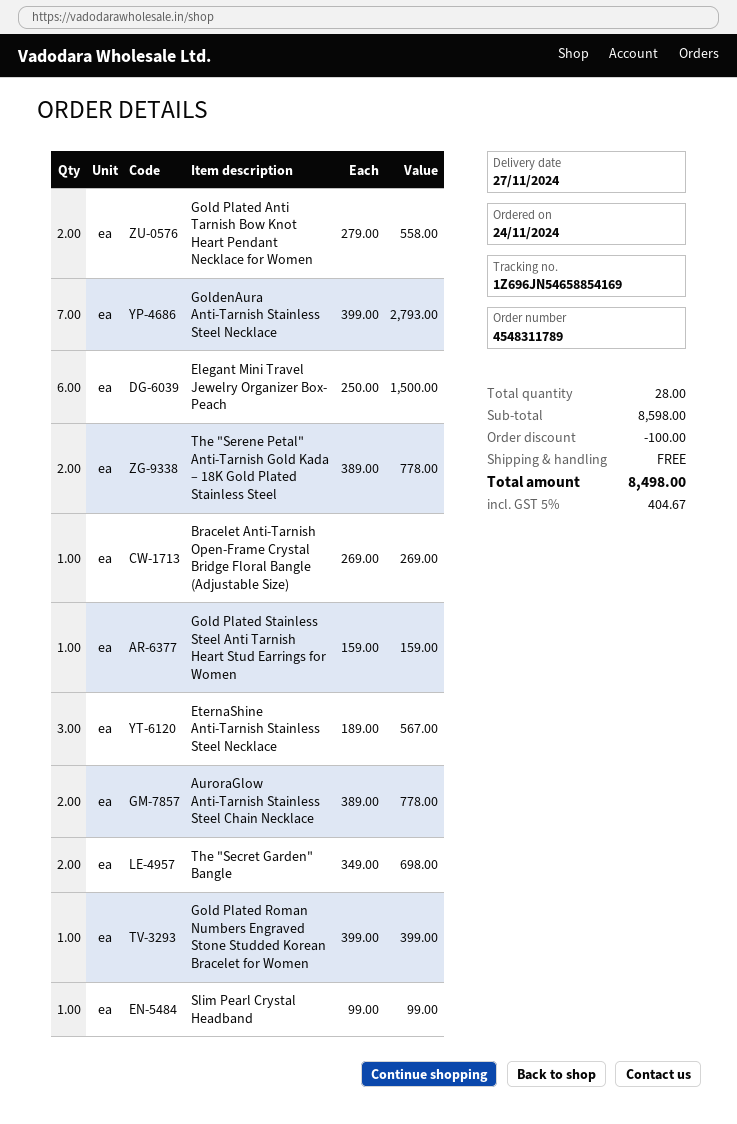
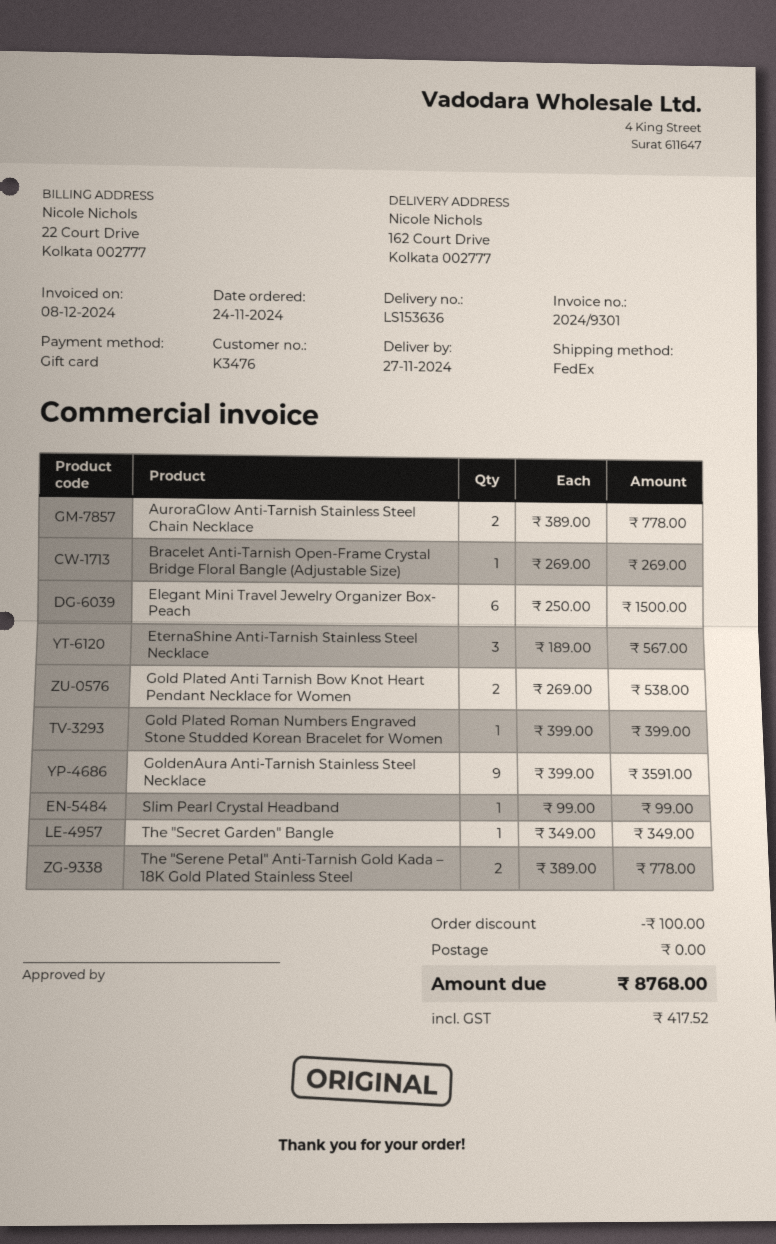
Gold Plated Anti Tarnish Bow Knot Heart Pendant Necklace for Women: 2 x 279.00 = 558.00 -> 2 x 269.00 = 538.00
GoldenAura Anti-Tarnish Stainless Steel Necklace: 7 x 399.00 = 2793.00 -> 9 x 399.00 = 3591.00
Gold Plated Stainless Steel Anti Tarnish Heart Stud Earrings for Women: 1 x 159.00 = 159.00 -> none
The "Secret Garden" Bangle: 2 x 349.00 = 698.00 -> 1 x 349.00 = 349.00
tax: 404.67 -> 417.52
total: 8498.00 -> 8768.00

